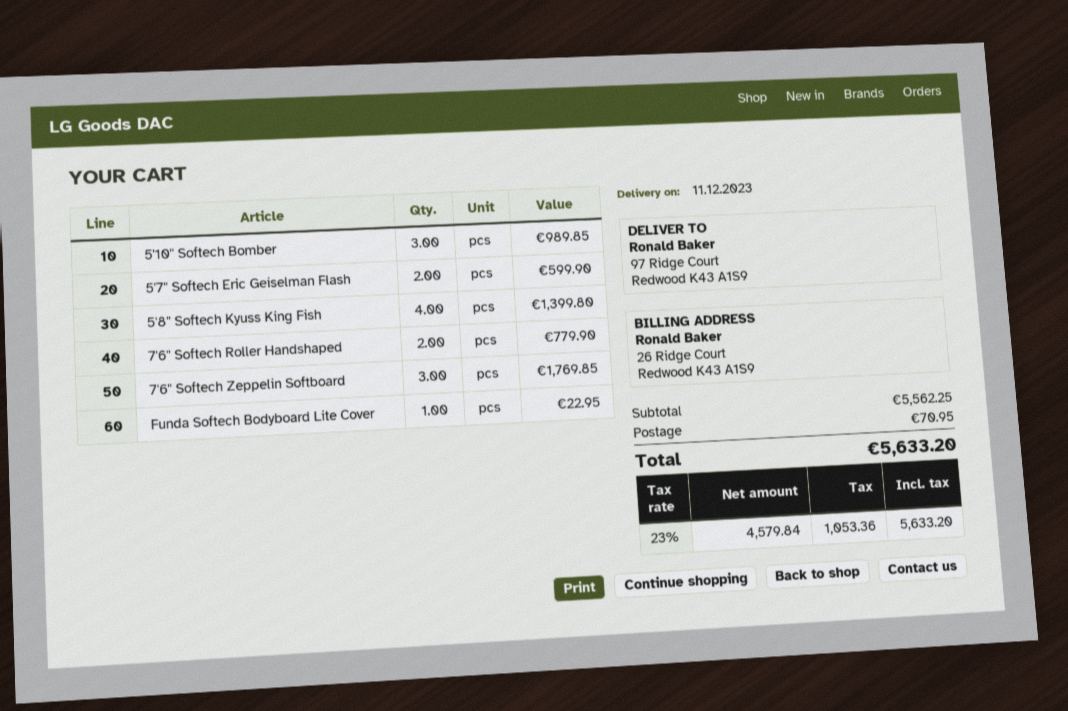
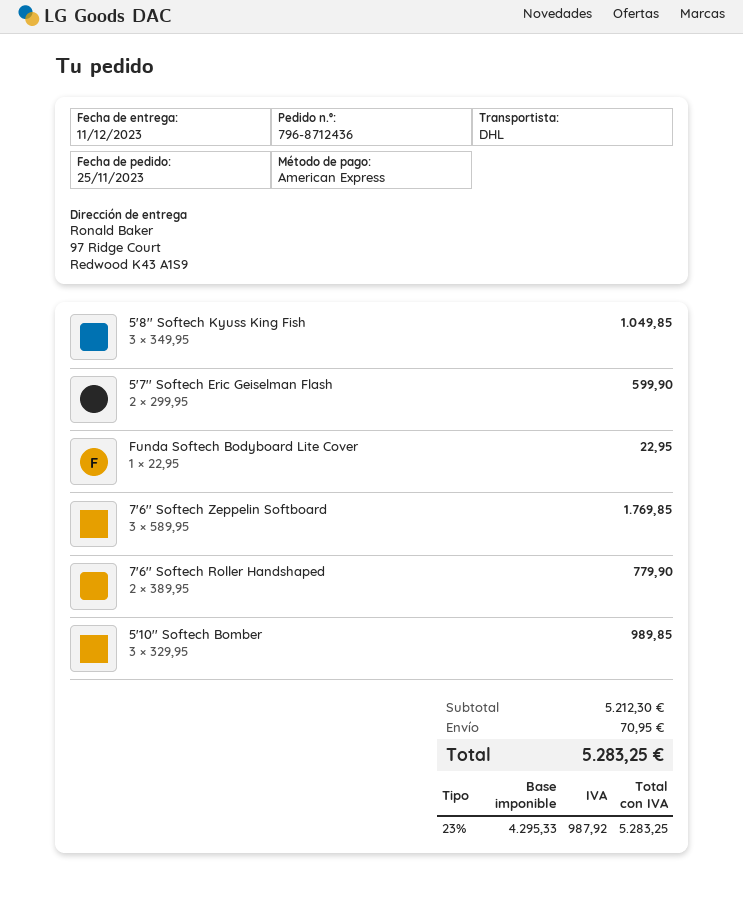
5'8'' Softech Kyuss King Fish: 4 for 1399.80 -> 3 for 1049.85
subtotal: 5562.25 -> 5212.30
net: 4579.84 -> 4295.33
tax: 23% = 1053.36 -> 23% = 987.92
total: 5633.20 -> 5283.25

